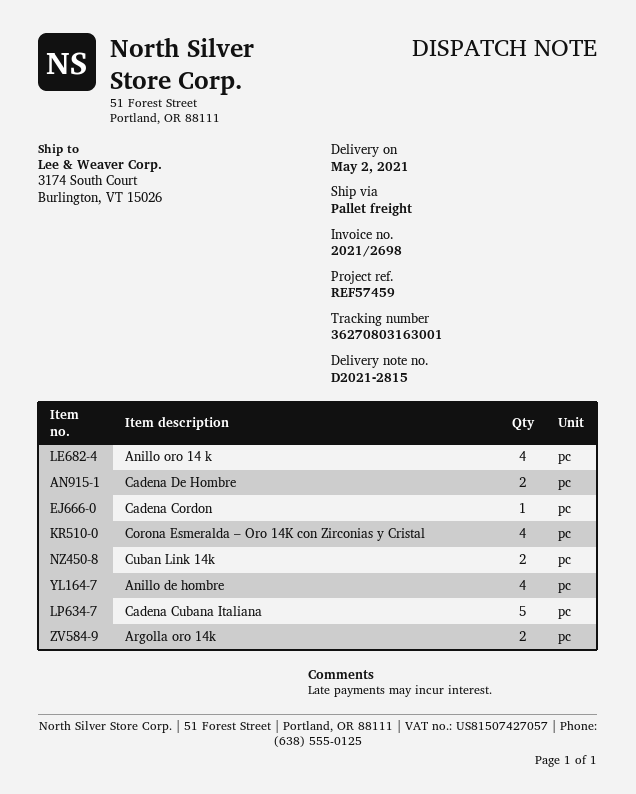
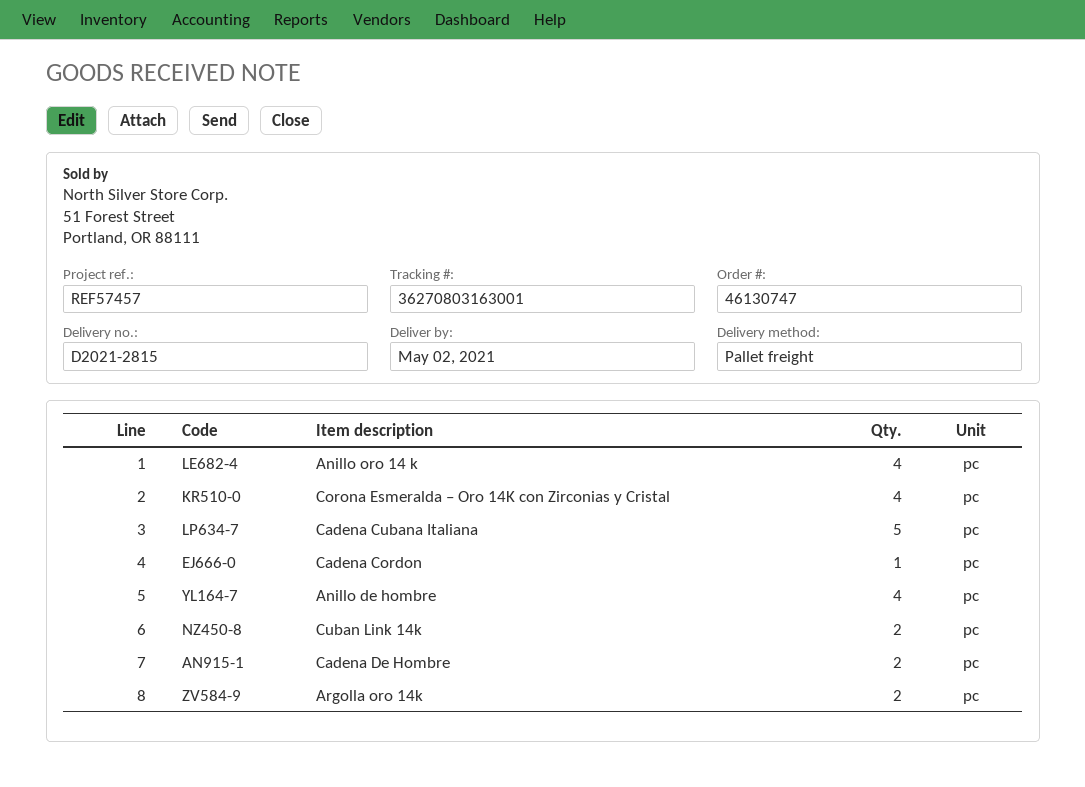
reference: REF57459 -> REF57457

